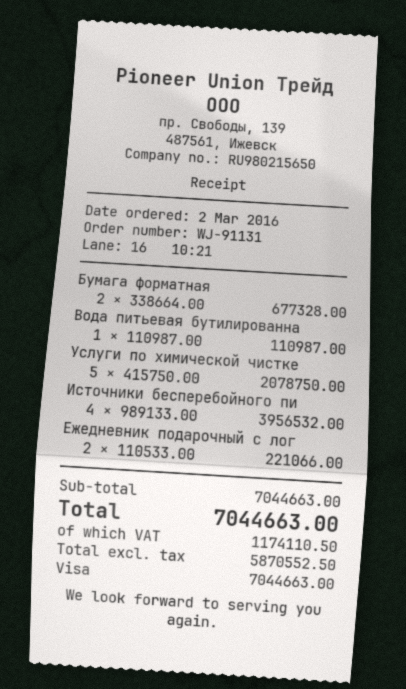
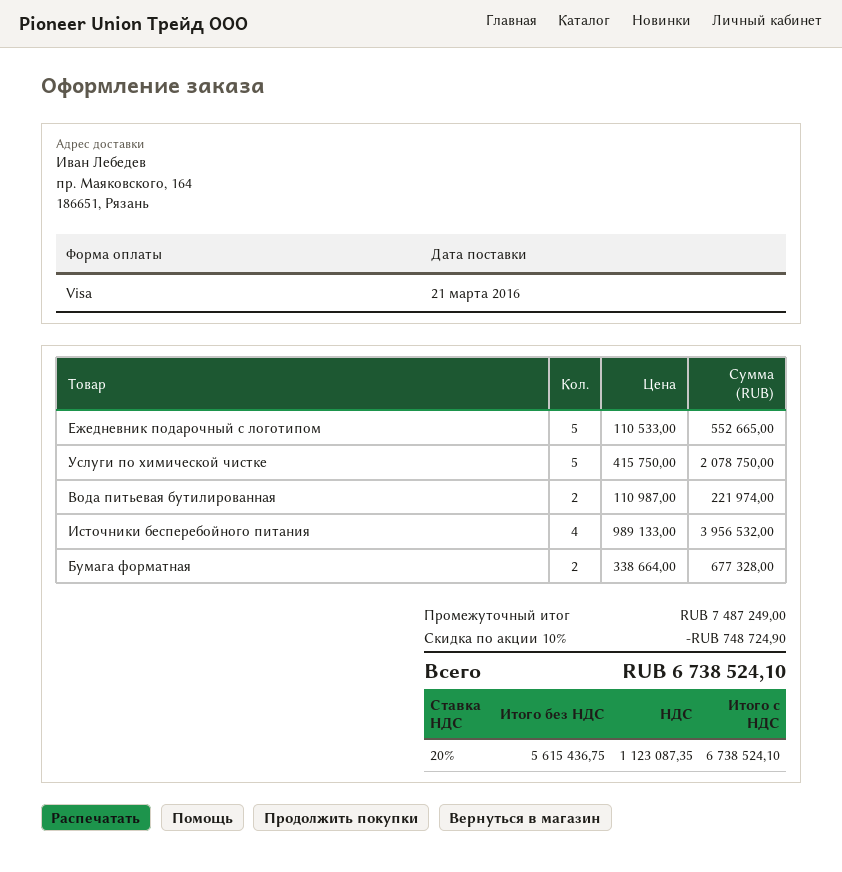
Вода питьевая бутилированна: 1 x 110987.00 = 110987.00 -> 2 x 110987.00 = 221974.00
Ежедневник подарочный с лог: 2 x 110533.00 = 221066.00 -> 5 x 110533.00 = 552665.00
subtotal: 7044663.00 -> 7487249.00
discount: none -> 10% = 748724.90
net: 5870552.50 -> 5615436.75
tax: 1174110.50 -> 1123087.35
total: 7044663.00 -> 6738524.10

